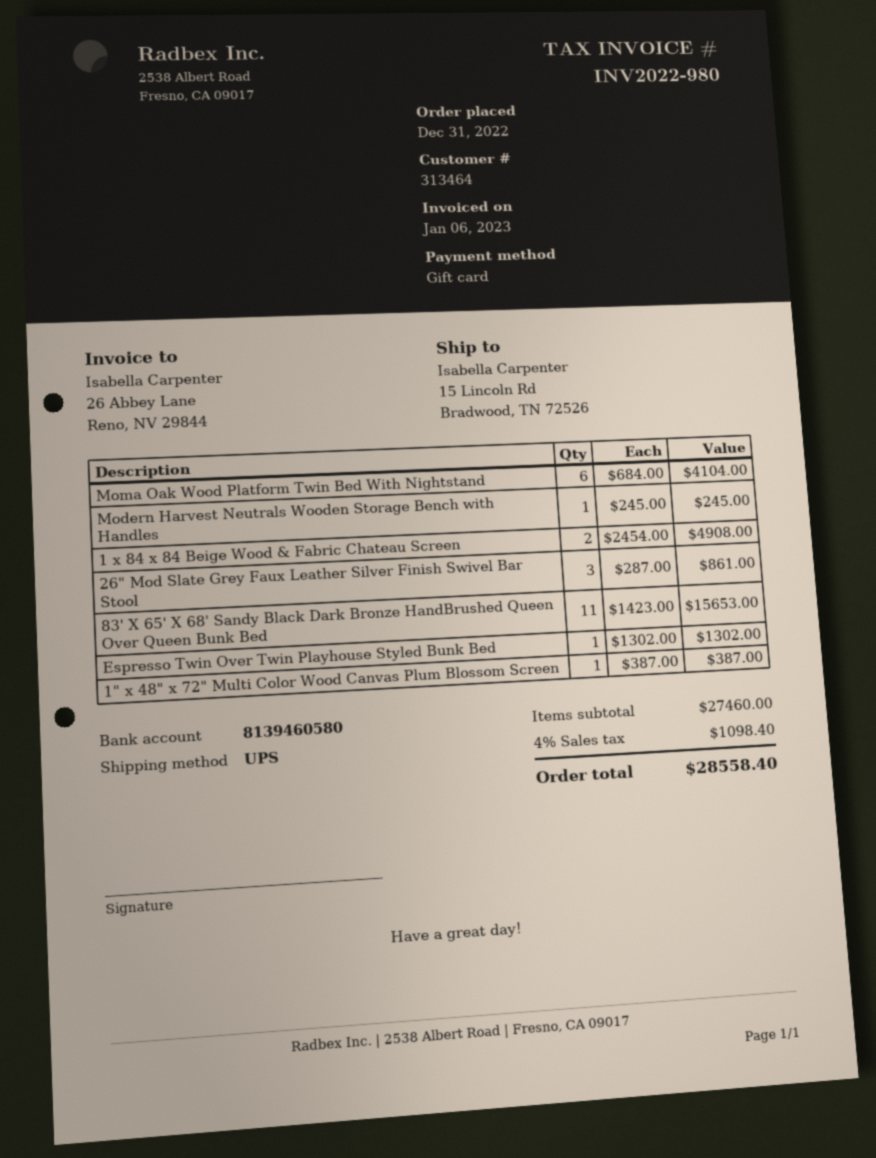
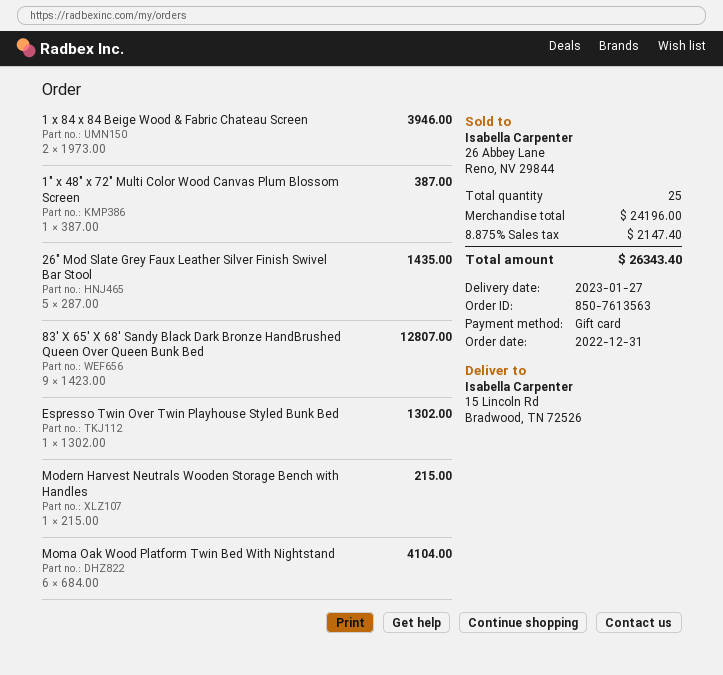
Modern Harvest Neutrals Wooden Storage Bench with Handles: 1 x 245.00 = 245.00 -> 1 x 215.00 = 215.00
1 x 84 x 84 Beige Wood & Fabric Chateau Screen: 2 x 2454.00 = 4908.00 -> 2 x 1973.00 = 3946.00
26" Mod Slate Grey Faux Leather Silver Finish Swivel Bar Stool: 3 x 287.00 = 861.00 -> 5 x 287.00 = 1435.00
83' X 65' X 68' Sandy Black Dark Bronze HandBrushed Queen Over Queen Bunk Bed: 11 x 1423.00 = 15653.00 -> 9 x 1423.00 = 12807.00
subtotal: 27460.00 -> 24196.00
tax: 4% = 1098.40 -> 8.875% = 2147.40
total: 28558.40 -> 26343.40

